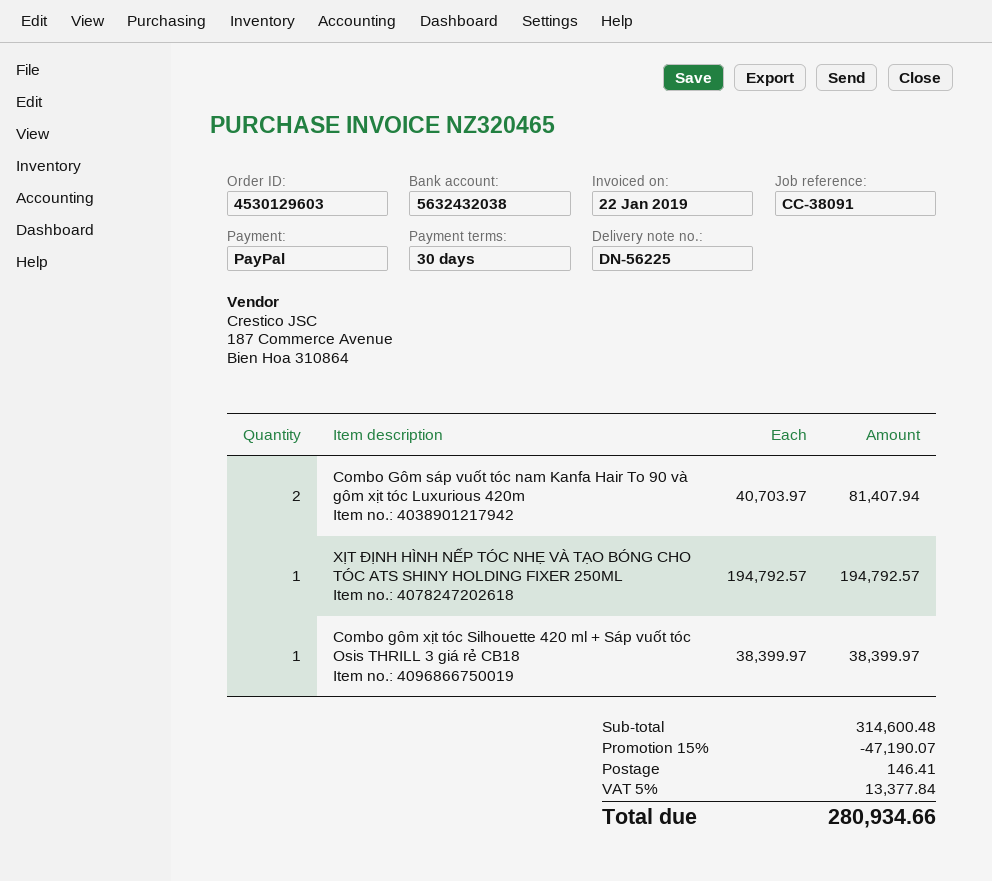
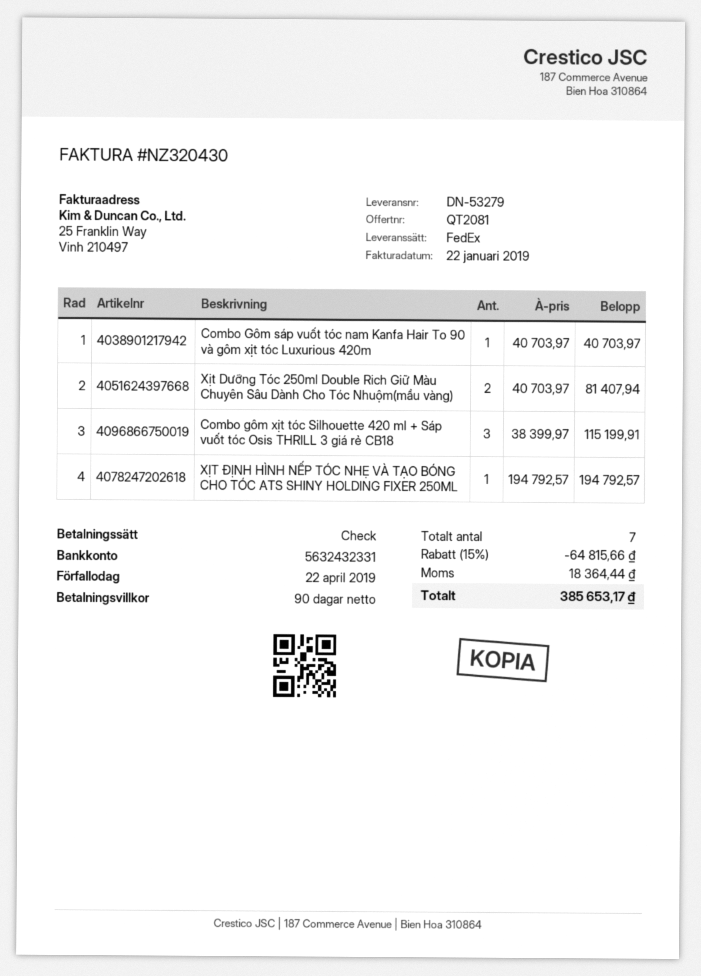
delivery note number: DN-56225 -> DN-53279
invoice number: NZ320465 -> NZ320430
payment terms: 30 days -> 90 days
payment method: PayPal -> cheque
bank account: 5632432038 -> 5632432331
Combo Gôm sáp vuốt tóc nam Kanfa Hair To 90 và gôm xịt tóc Luxurious 420m: 2 x 40703.97 = 81407.94 -> 1 x 40703.97 = 40703.97
Combo gôm xịt tóc Silhouette 420 ml + Sáp vuốt tóc Osis THRILL 3 giá rẻ CB18: 1 x 38399.97 = 38399.97 -> 3 x 38399.97 = 115199.91
Xịt Dưỡng Tóc 250ml Double Rich Giữ Màu Chuyên Sâu Dành Cho Tóc Nhuộm(mầu vàng): none -> 2 x 40703.97 = 81407.94
discount: 15% = 47190.07 -> 15% = 64815.66
shipping: 146.41 -> none
tax: 13377.84 -> 18364.44
total: 280934.66 -> 385653.17

